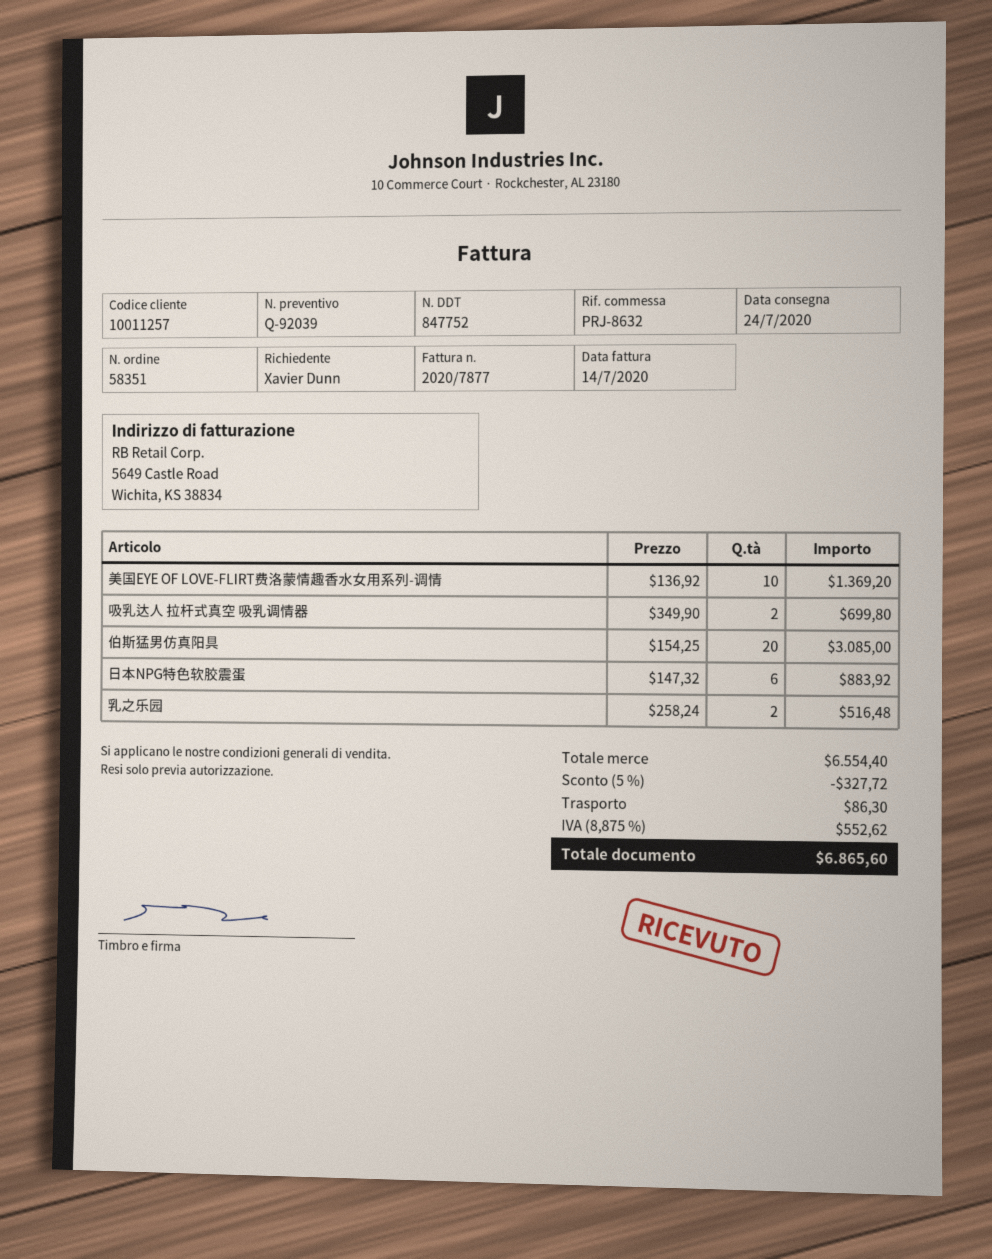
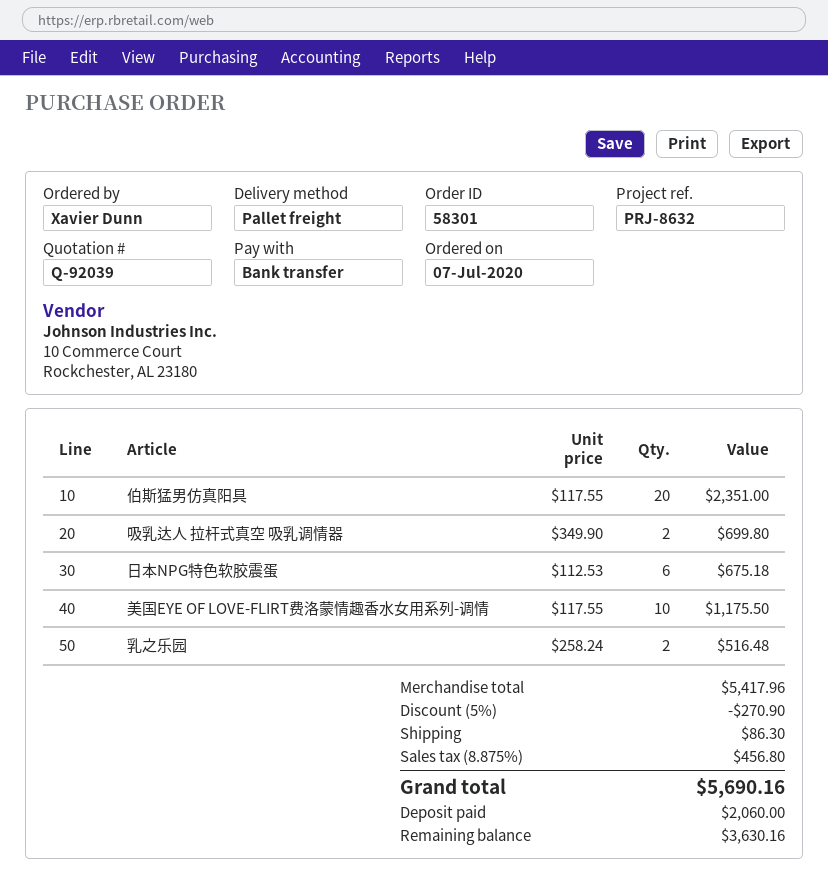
order number: 58351 -> 58301
美国EYE OF LOVE-FLIRT费洛蒙情趣香水女用系列-调情: 10 x 136.92 = 1369.20 -> 10 x 117.55 = 1175.50
伯斯猛男仿真阳具: 20 x 154.25 = 3085.00 -> 20 x 117.55 = 2351.00
日本NPG特色软胶震蛋: 6 x 147.32 = 883.92 -> 6 x 112.53 = 675.18
subtotal: 6554.40 -> 5417.96
discount: 5% = 327.72 -> 5% = 270.90
tax: 8.875% = 552.62 -> 8.875% = 456.80
total: 6865.60 -> 5690.16

